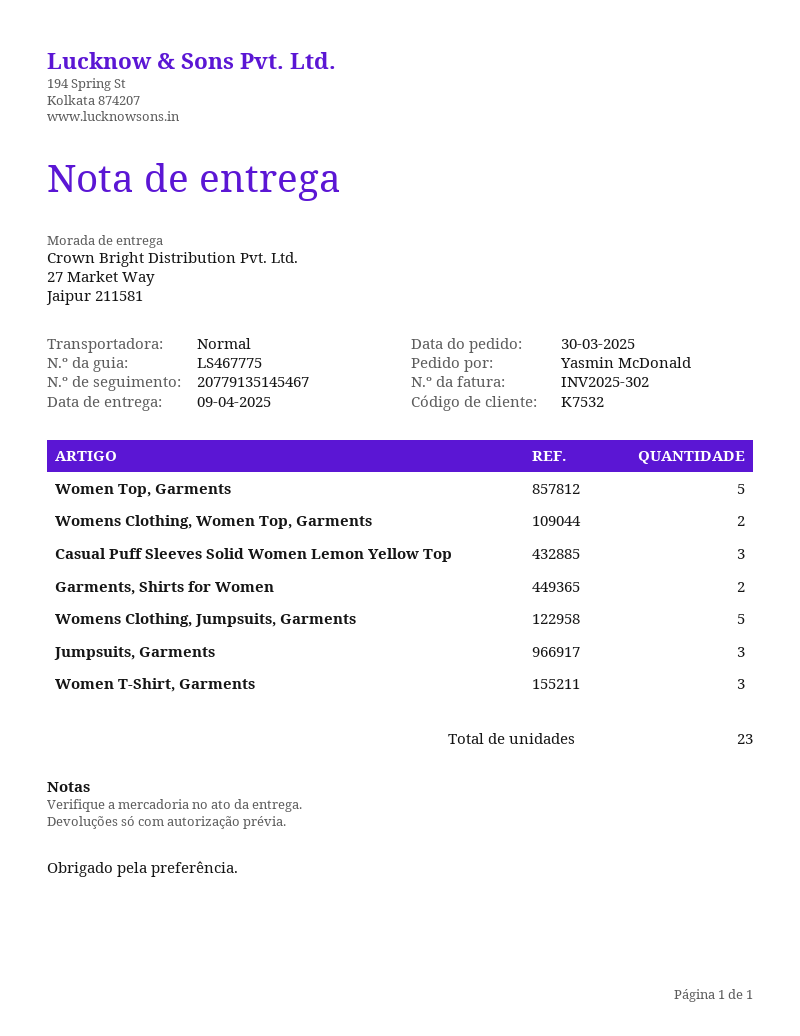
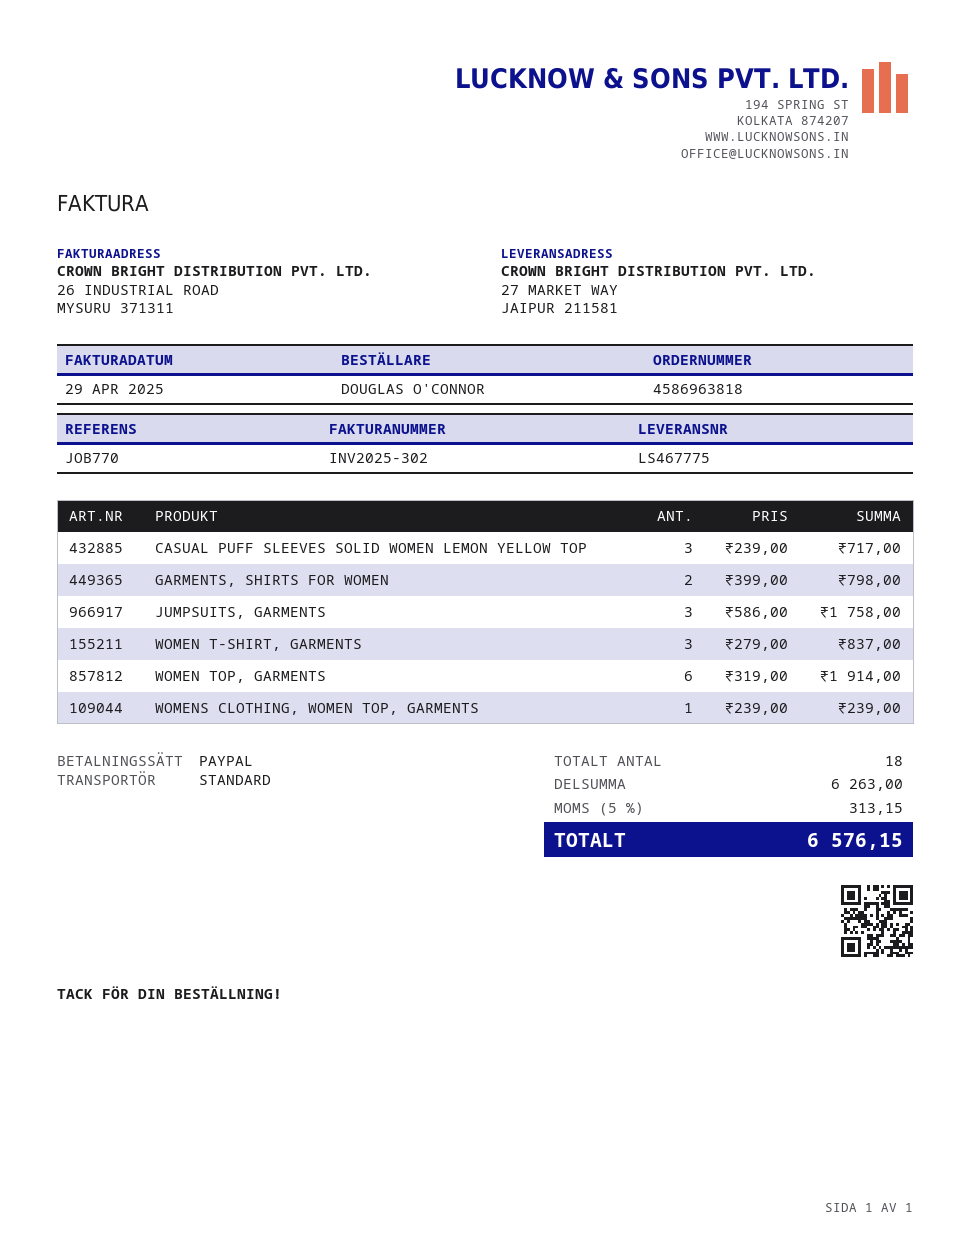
ordered by: Yasmin McDonald -> DOUGLAS O'CONNOR
Women Top, Garments: 5 -> 6
Womens Clothing, Women Top, Garments: 2 -> 1
Womens Clothing, Jumpsuits, Garments: 5 -> none
total quantity: 23 -> 18

